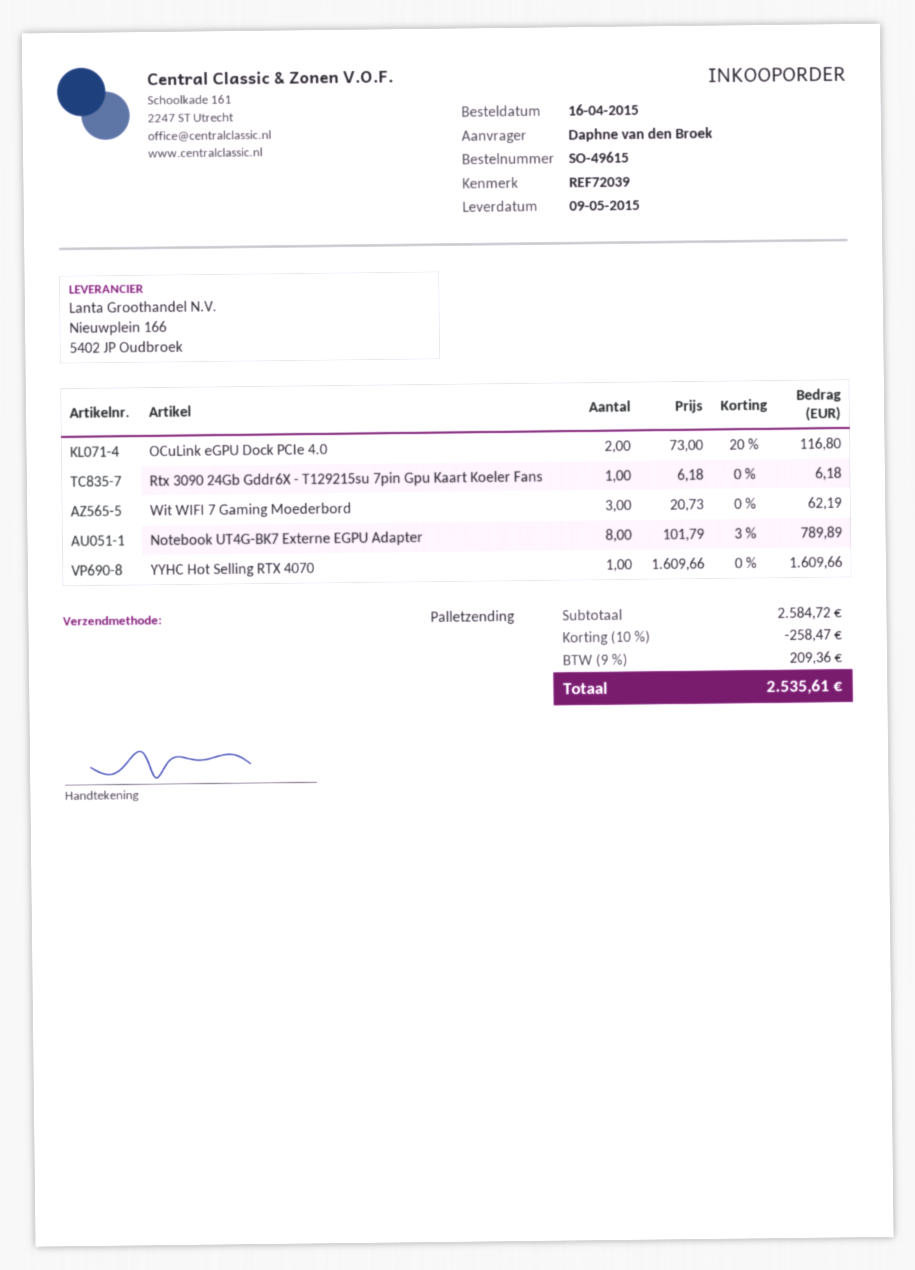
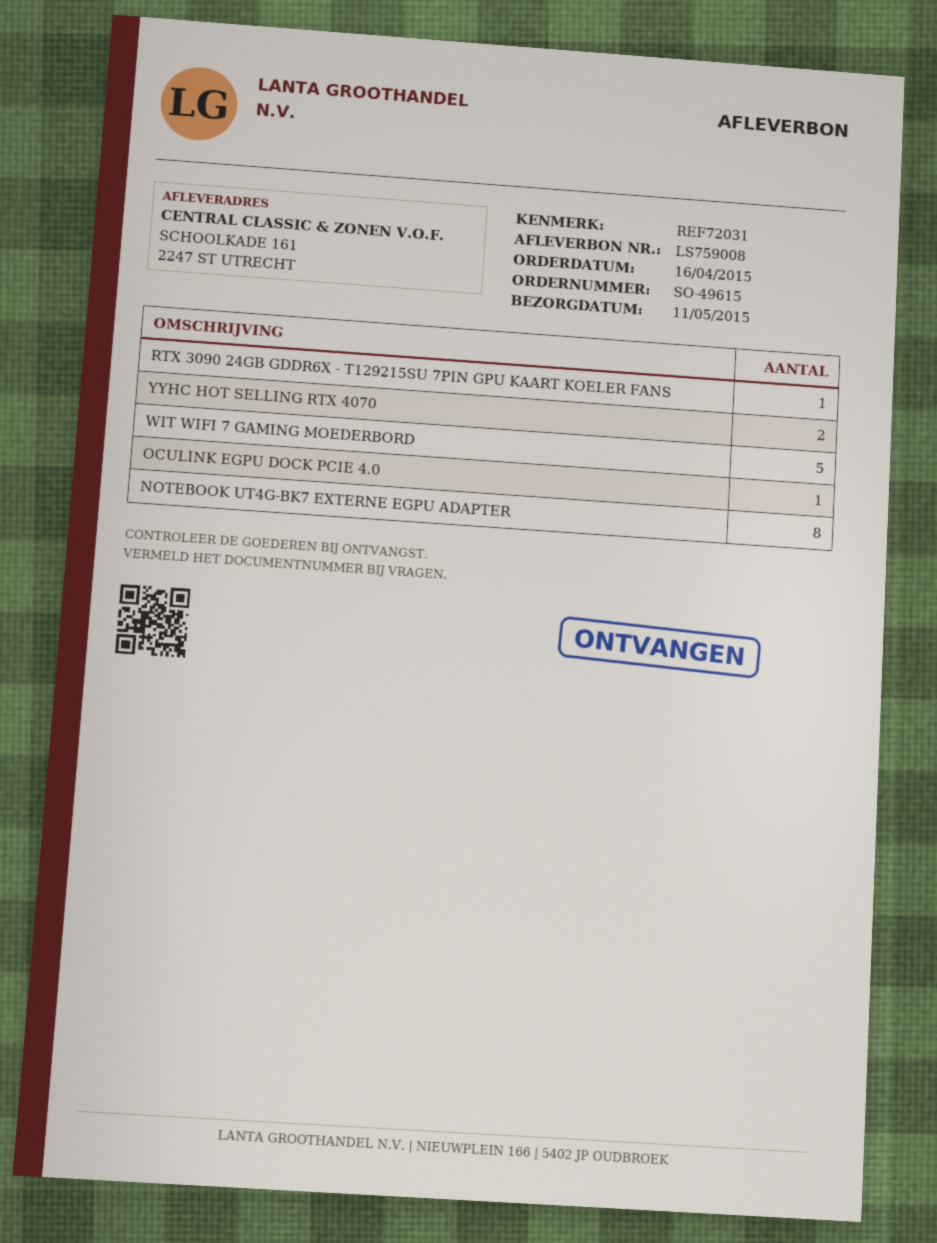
delivery date: 2015-05-09 -> 2015-05-11
reference: REF72039 -> REF72031
OCuLink eGPU Dock PCIe 4.0: 2 -> 1
Wit WIFI 7 Gaming Moederbord: 3 -> 5
YYHC Hot Selling RTX 4070: 1 -> 2

